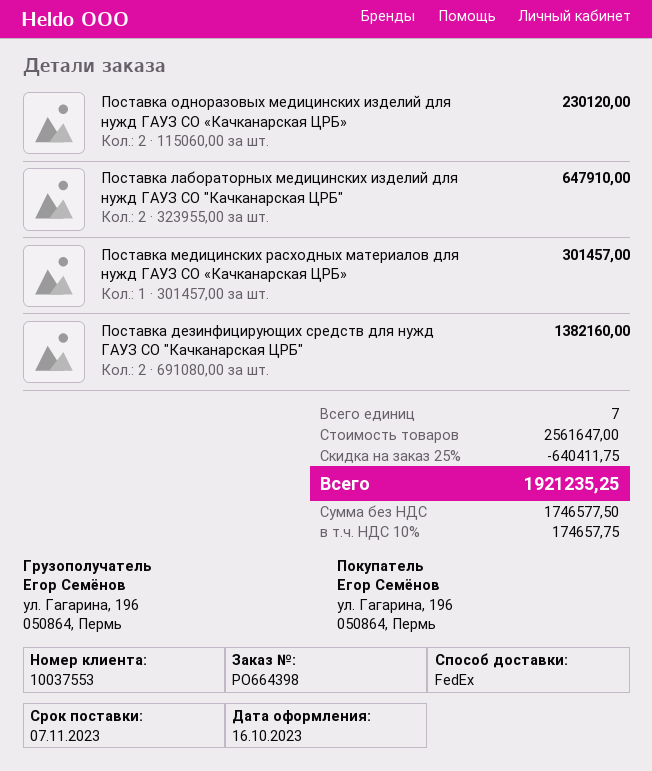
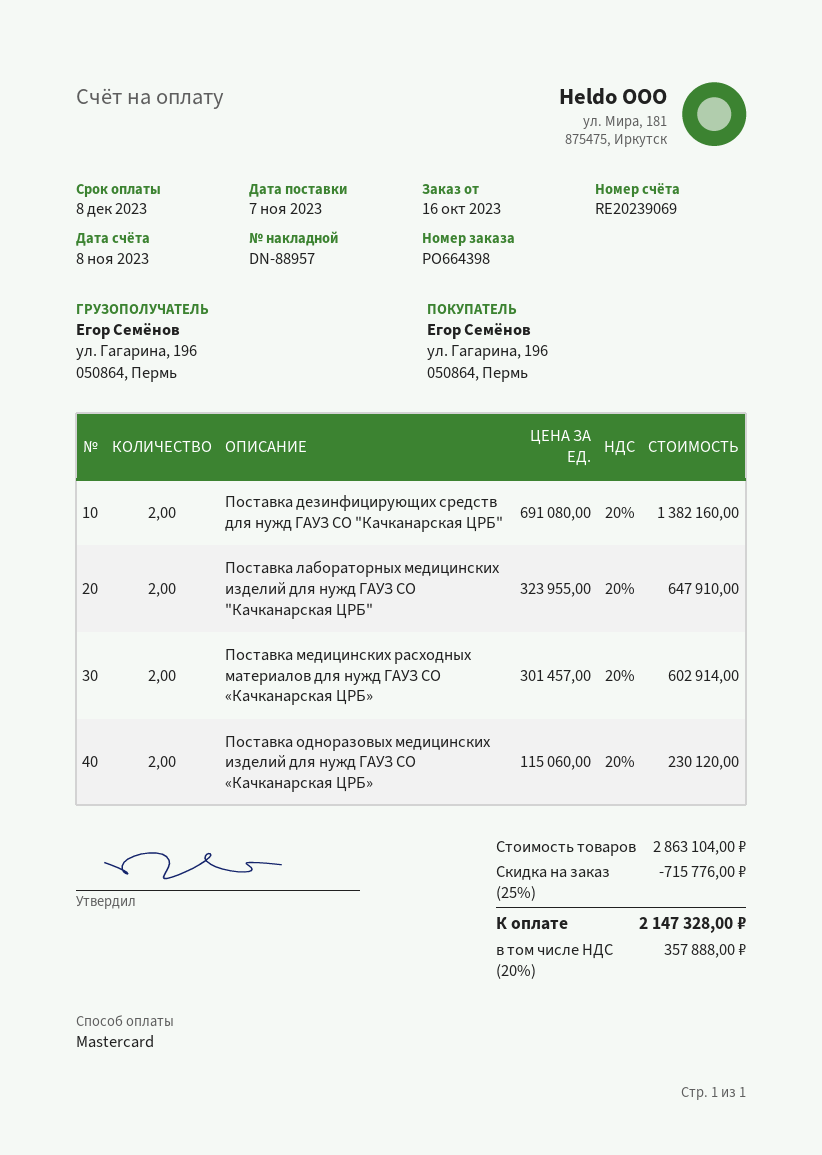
Поставка медицинских расходных материалов для нужд ГАУЗ СО «Качканарская ЦРБ»: 1 x 301457.00 = 301457.00 -> 2 x 301457.00 = 602914.00
subtotal: 2561647.00 -> 2863104.00
discount: 25% = 640411.75 -> 25% = 715776.00
tax: 10% = 174657.75 -> 20% = 357888.00
total: 1921235.25 -> 2147328.00

